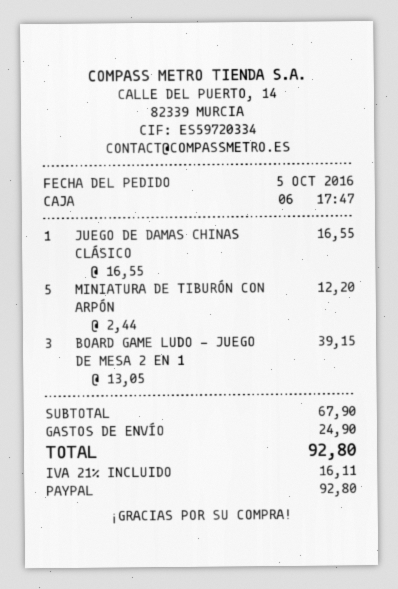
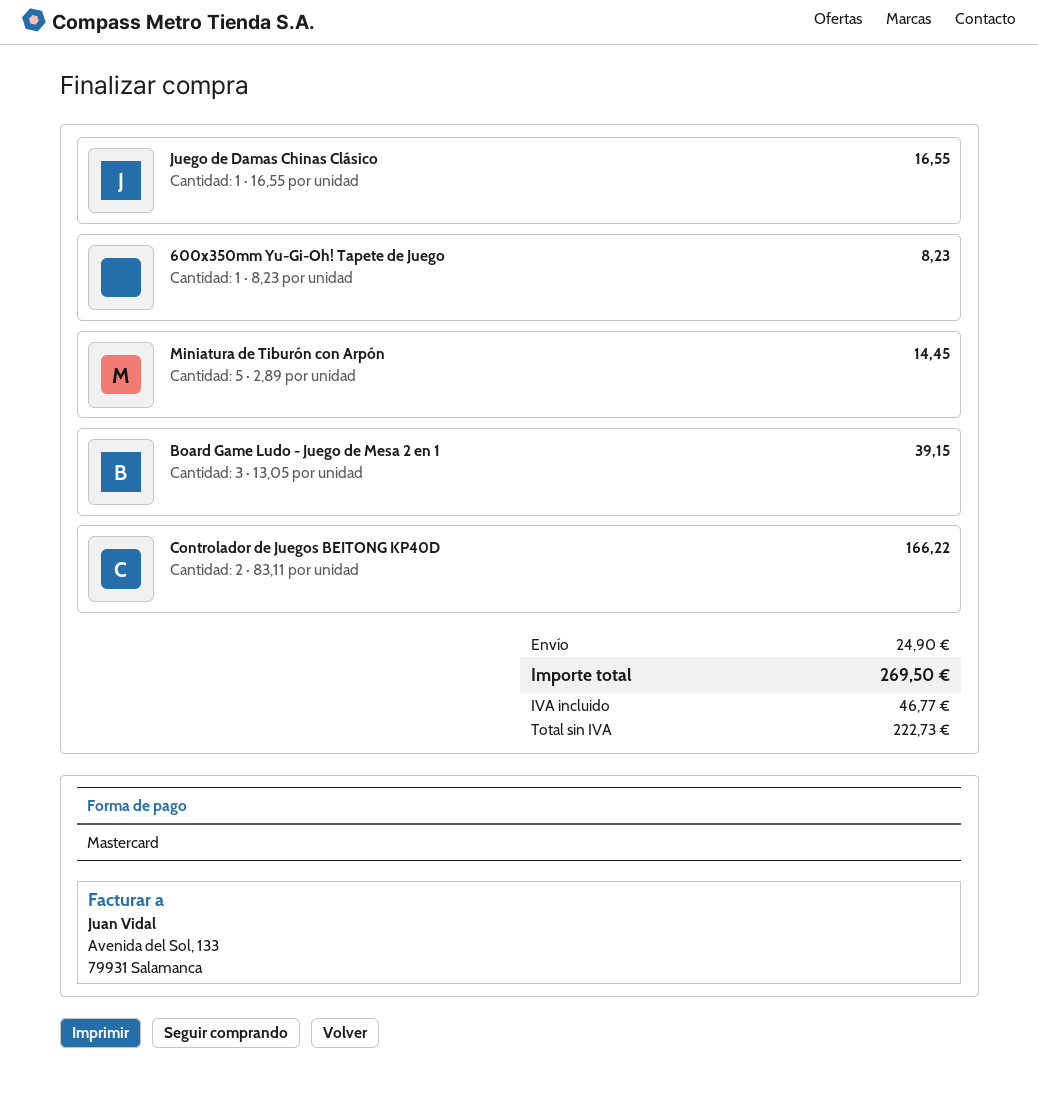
payment method: PayPal -> Mastercard
MINIATURA DE TIBURÓN CON ARPÓN: 5 x 2.44 = 12.20 -> 5 x 2.89 = 14.45
600x350mm Yu-Gi-Oh! Tapete de Juego: none -> 1 x 8.23 = 8.23
Controlador de Juegos BEITONG KP40D: none -> 2 x 83.11 = 166.22
tax: 16.11 -> 46.77
total: 92.80 -> 269.50

